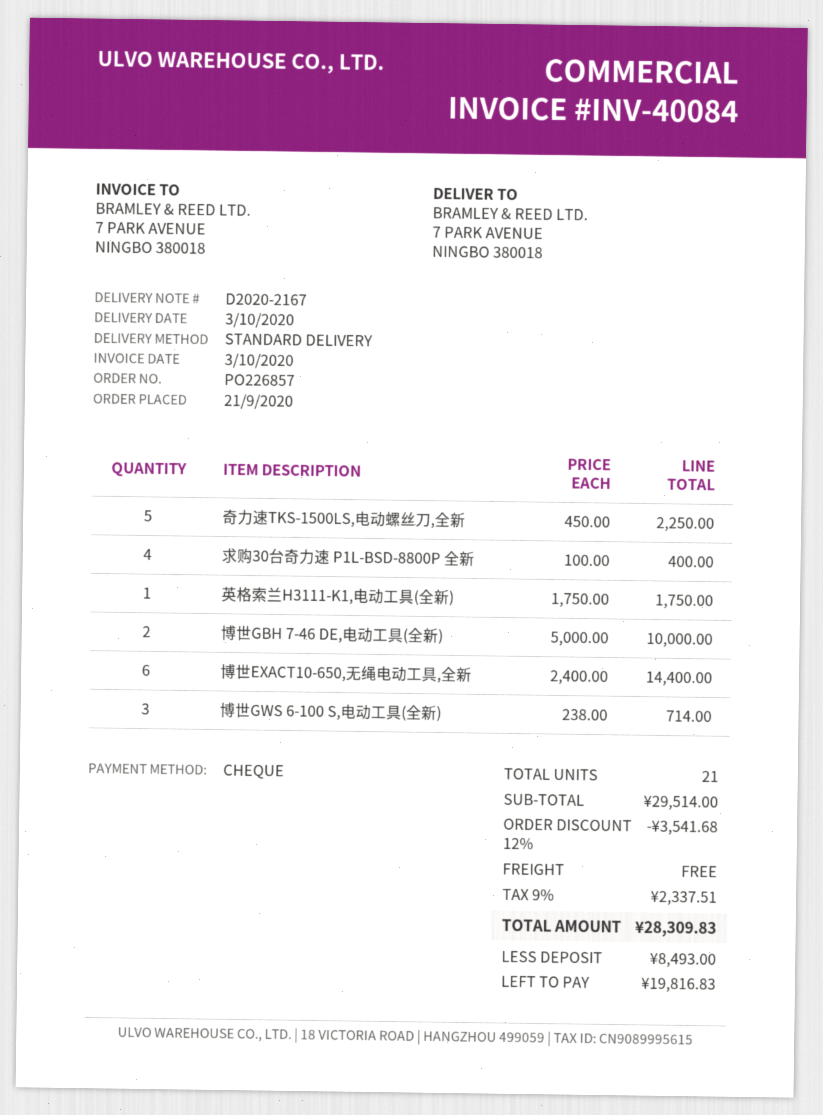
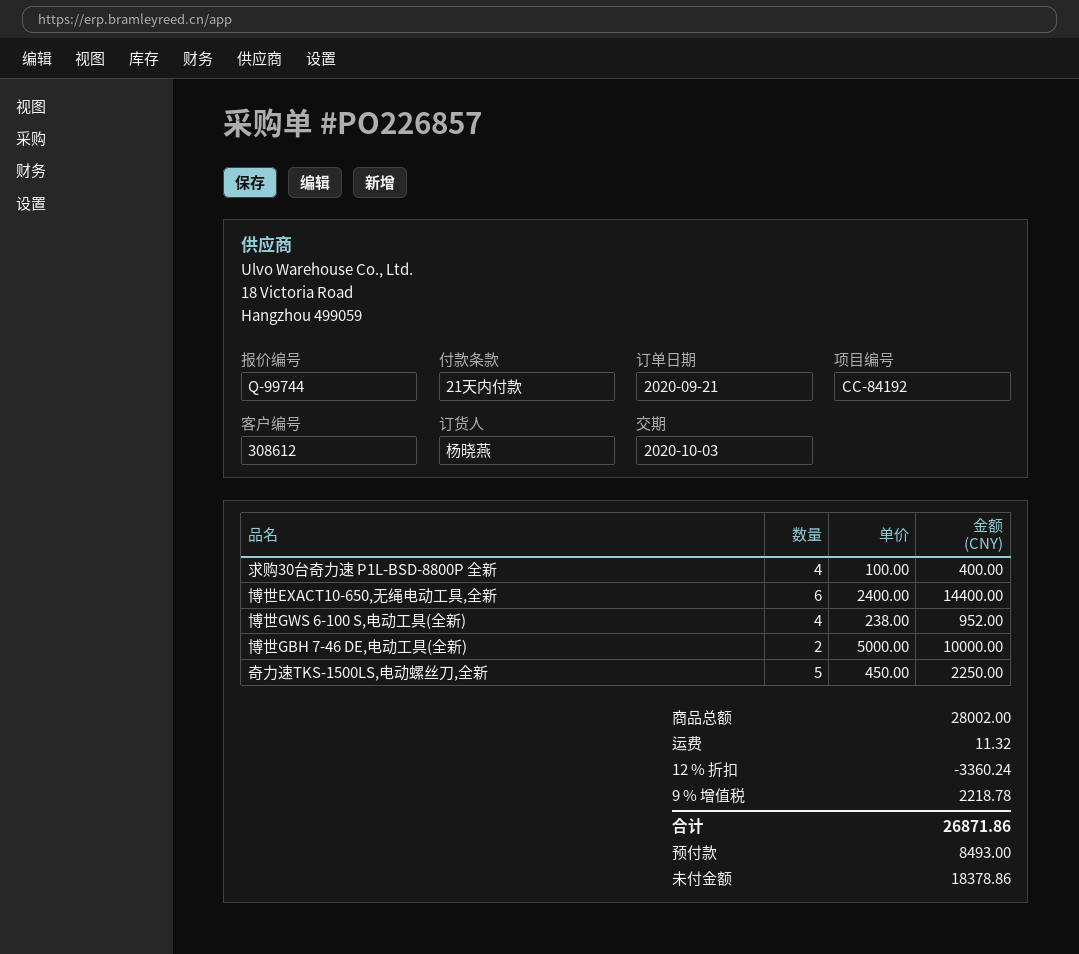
英格索兰H3111-K1,电动工具(全新): 1 x 1750.00 = 1750.00 -> none
博世GWS 6-100 S,电动工具(全新): 3 x 238.00 = 714.00 -> 4 x 238.00 = 952.00
subtotal: 29514.00 -> 28002.00
discount: 12% = 3541.68 -> 12% = 3360.24
shipping: 0.00 -> 11.32
tax: 9% = 2337.51 -> 9% = 2218.78
total: 28309.83 -> 26871.86
balance: 19816.83 -> 18378.86

